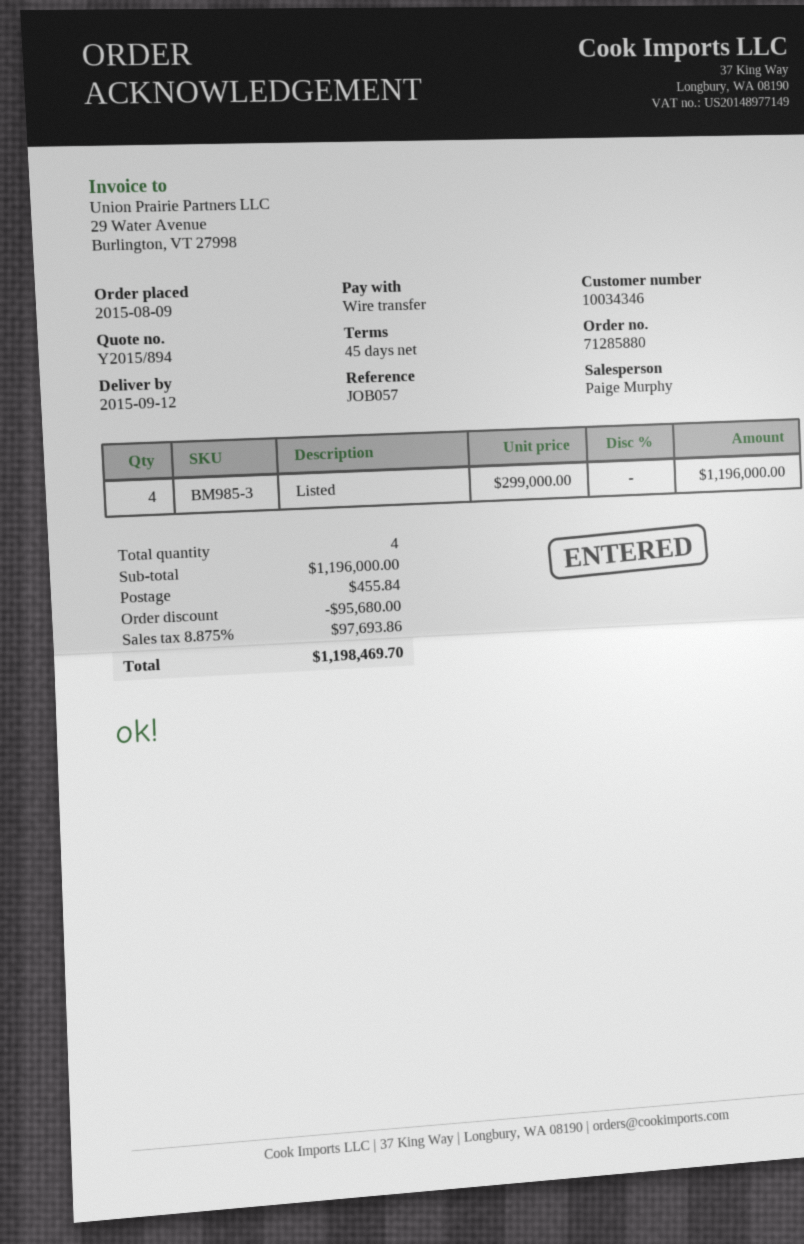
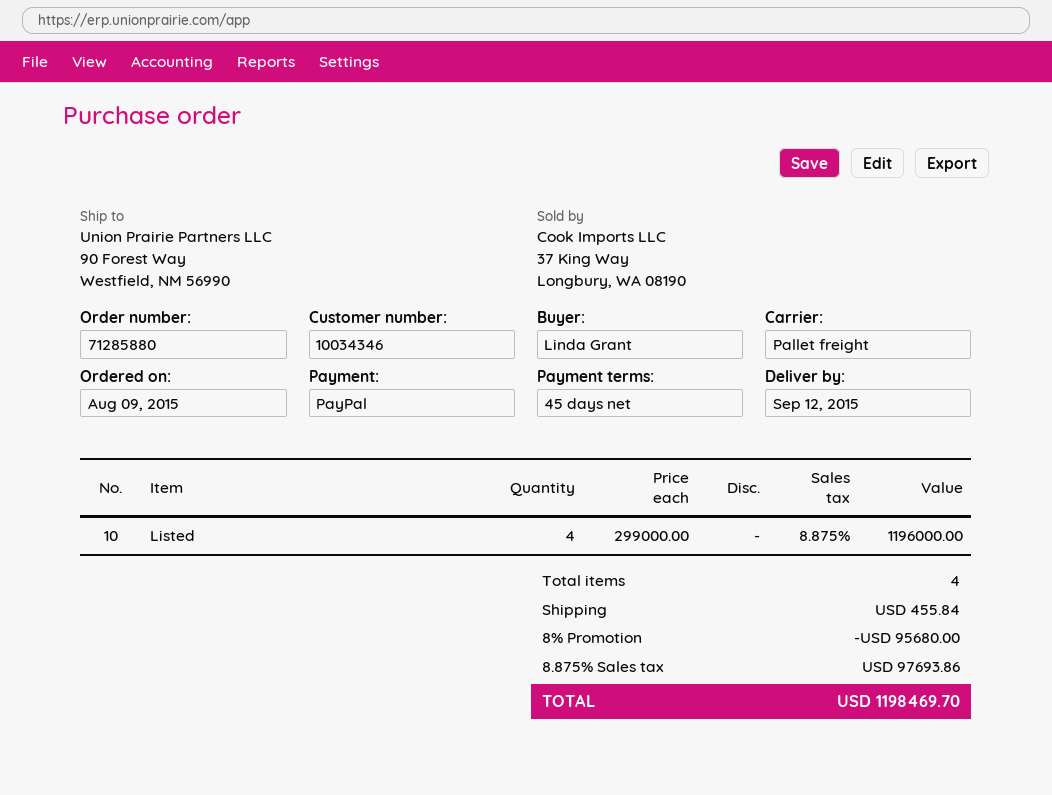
payment method: bank transfer -> PayPal

